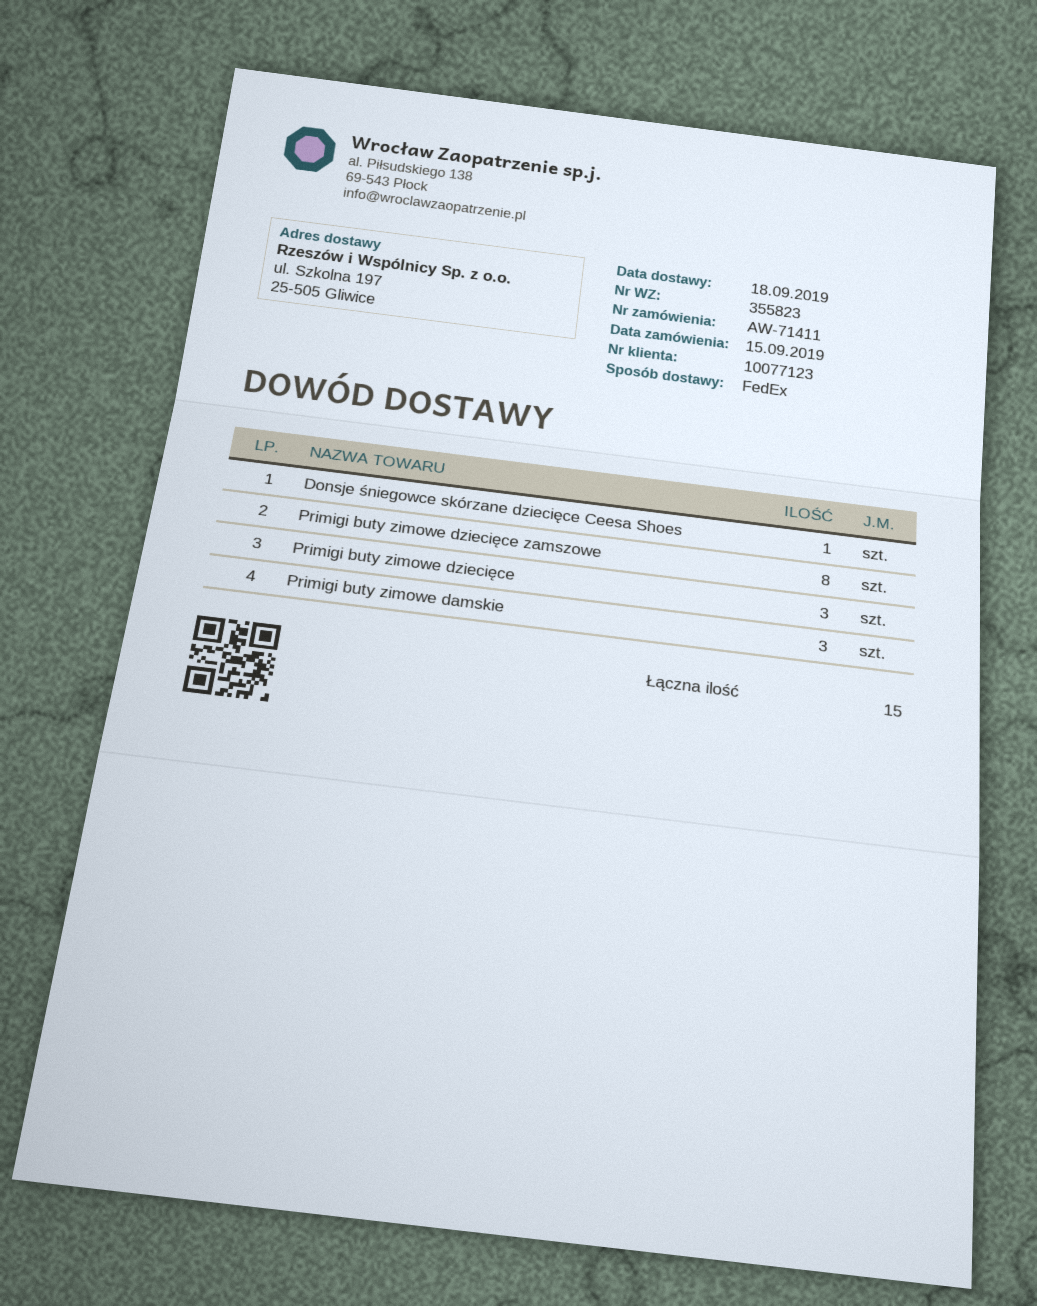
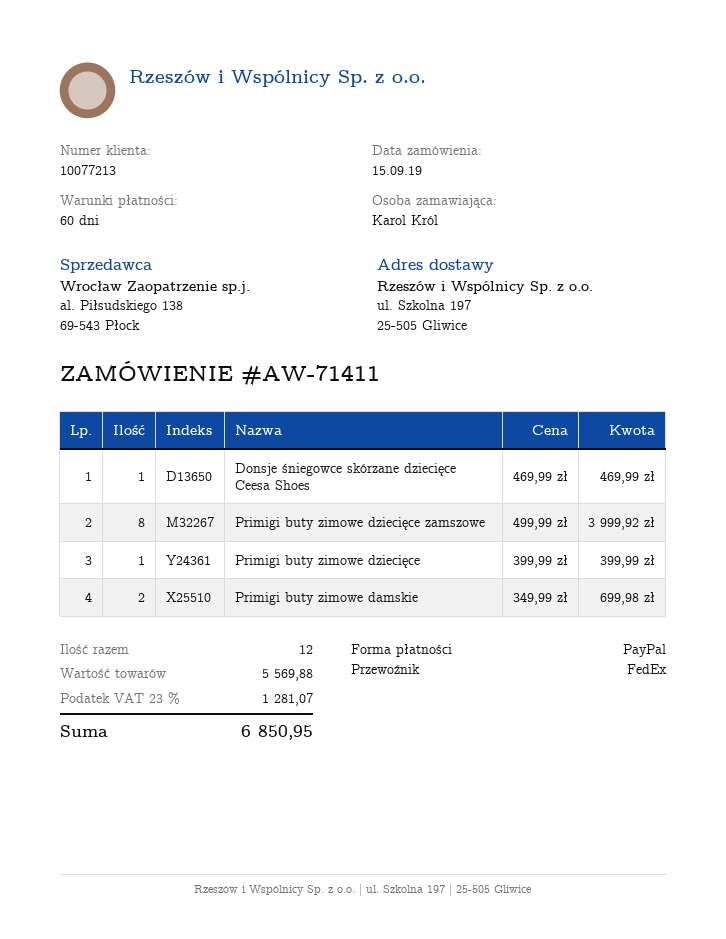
customer number: 10077123 -> 10077213
Primigi buty zimowe dziecięce: 3 -> 1
Primigi buty zimowe damskie: 3 -> 2
total quantity: 15 -> 12

